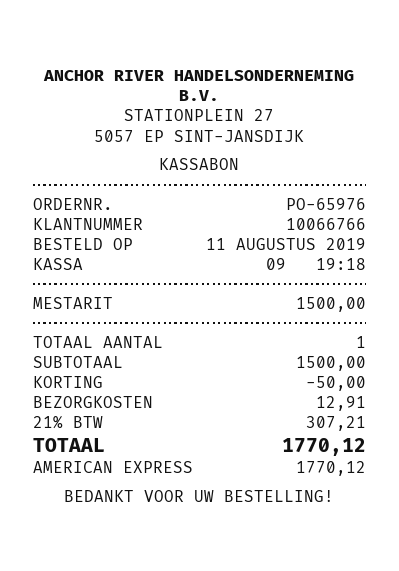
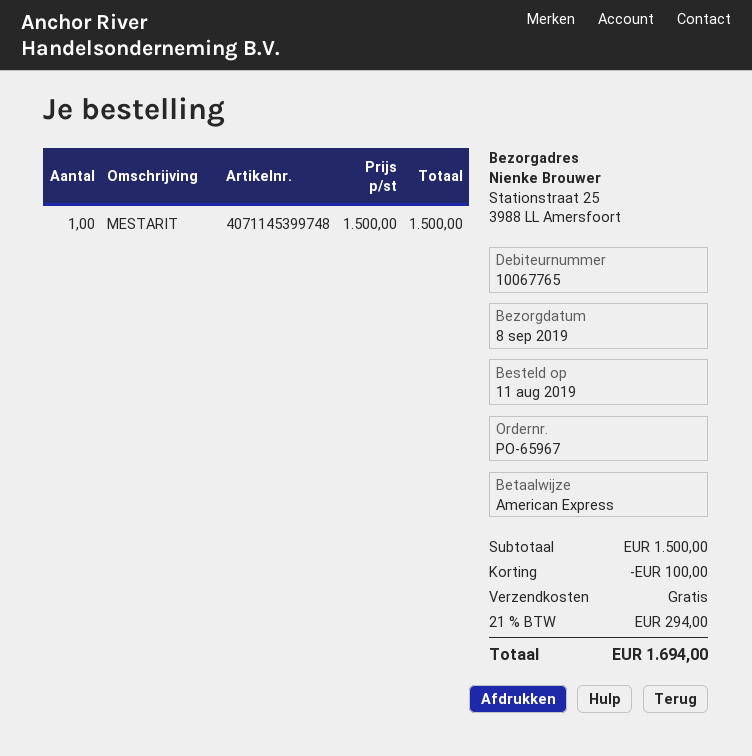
order number: PO-65976 -> PO-65967
customer number: 10066766 -> 10067765
discount: 50.00 -> 100.00
shipping: 12.91 -> 0.00
tax: 21% = 307.21 -> 21% = 294.00
total: 1770.12 -> 1694.00

